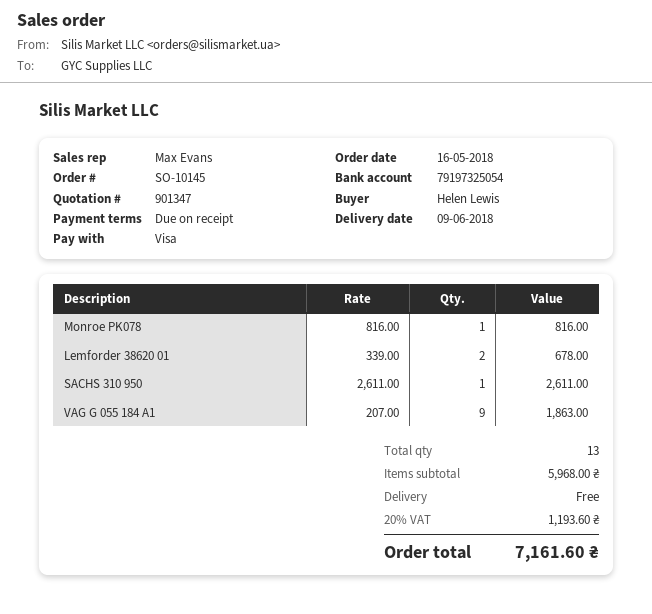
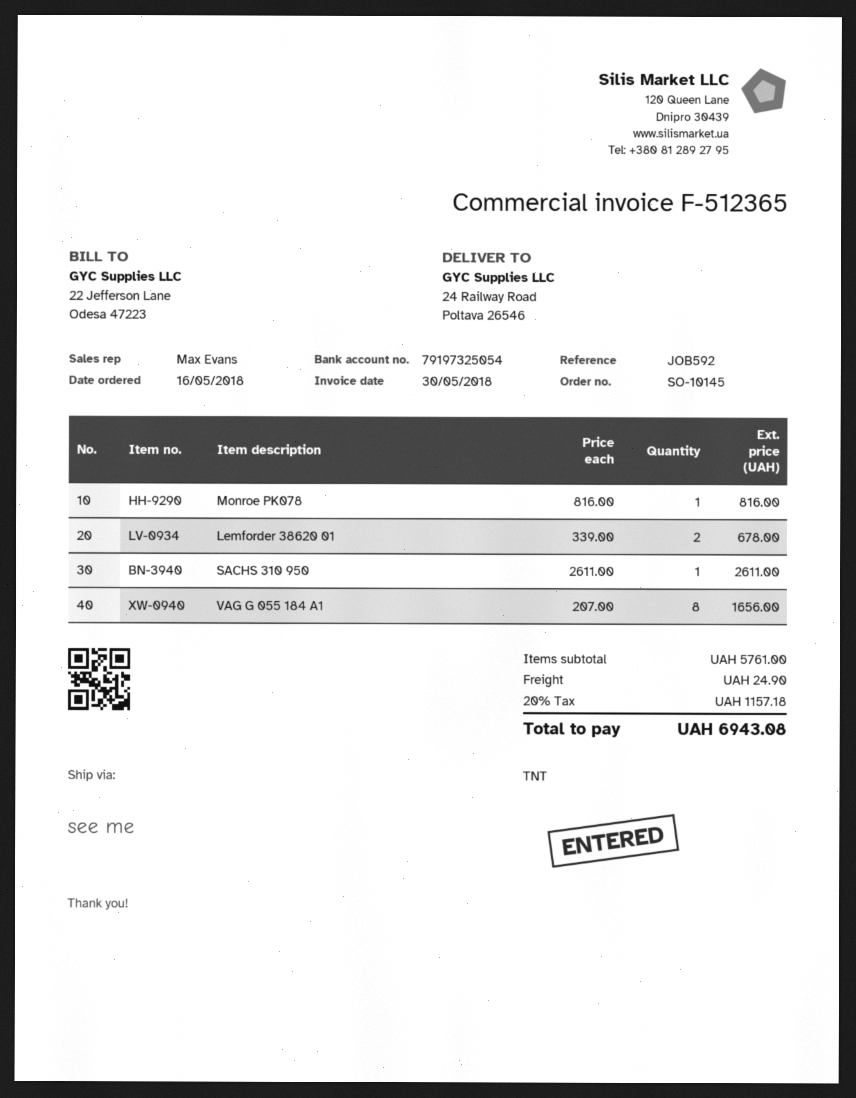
VAG G 055 184 A1: 9 x 207.00 = 1863.00 -> 8 x 207.00 = 1656.00
subtotal: 5968.00 -> 5761.00
shipping: 0.00 -> 24.90
tax: 20% = 1193.60 -> 20% = 1157.18
total: 7161.60 -> 6943.08

